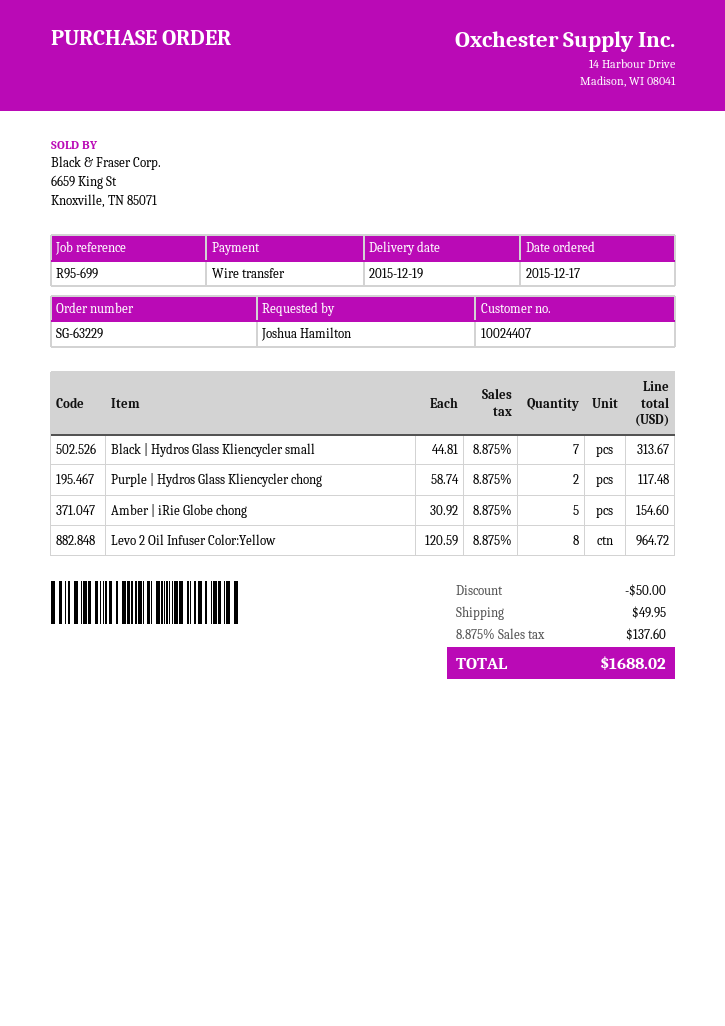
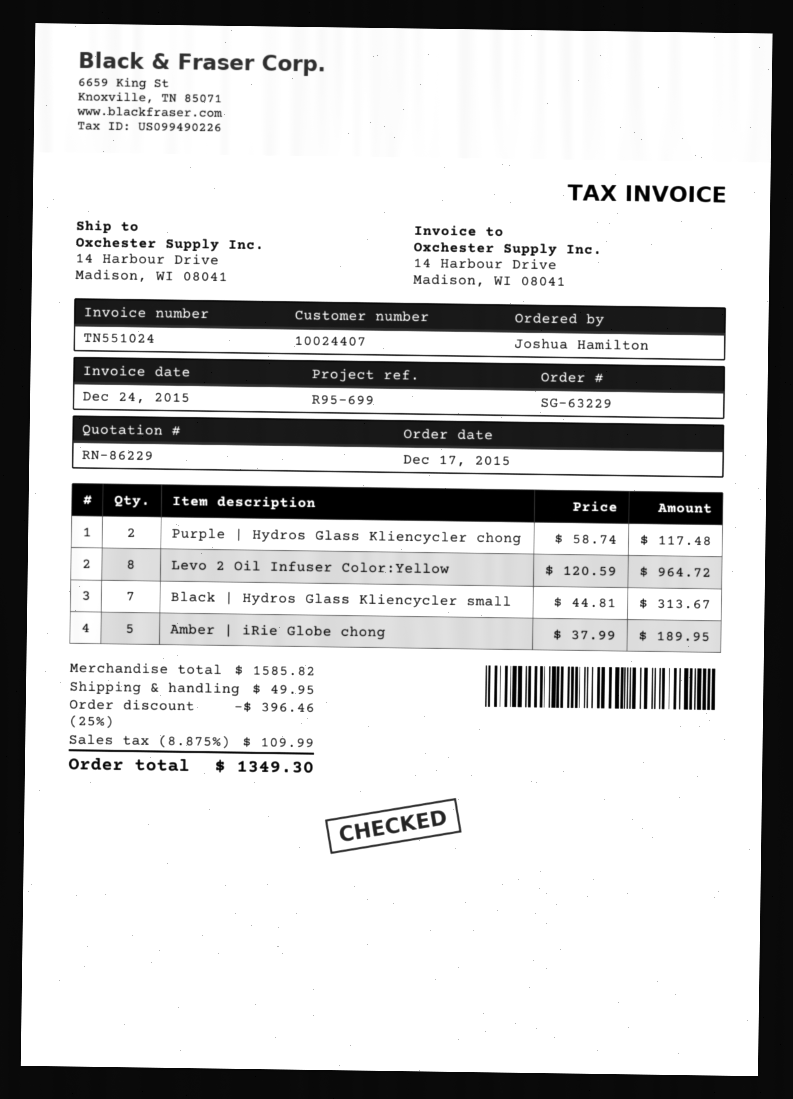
Amber | iRie Globe chong: 5 x 30.92 = 154.60 -> 5 x 37.99 = 189.95
discount: 50.00 -> 396.46
tax: 8.875% = 137.60 -> 8.875% = 109.99
total: 1688.02 -> 1349.30

